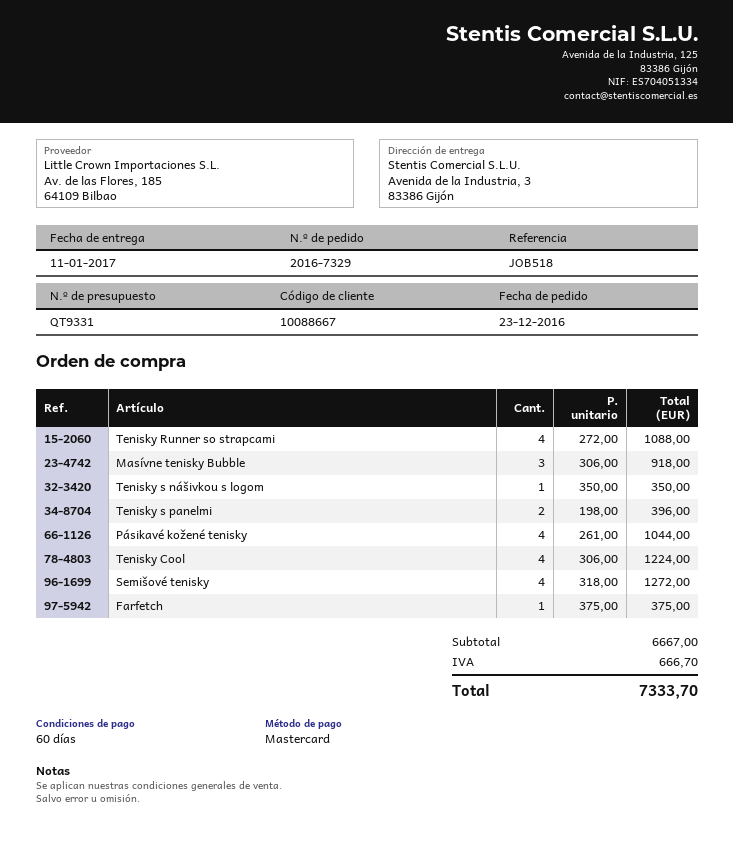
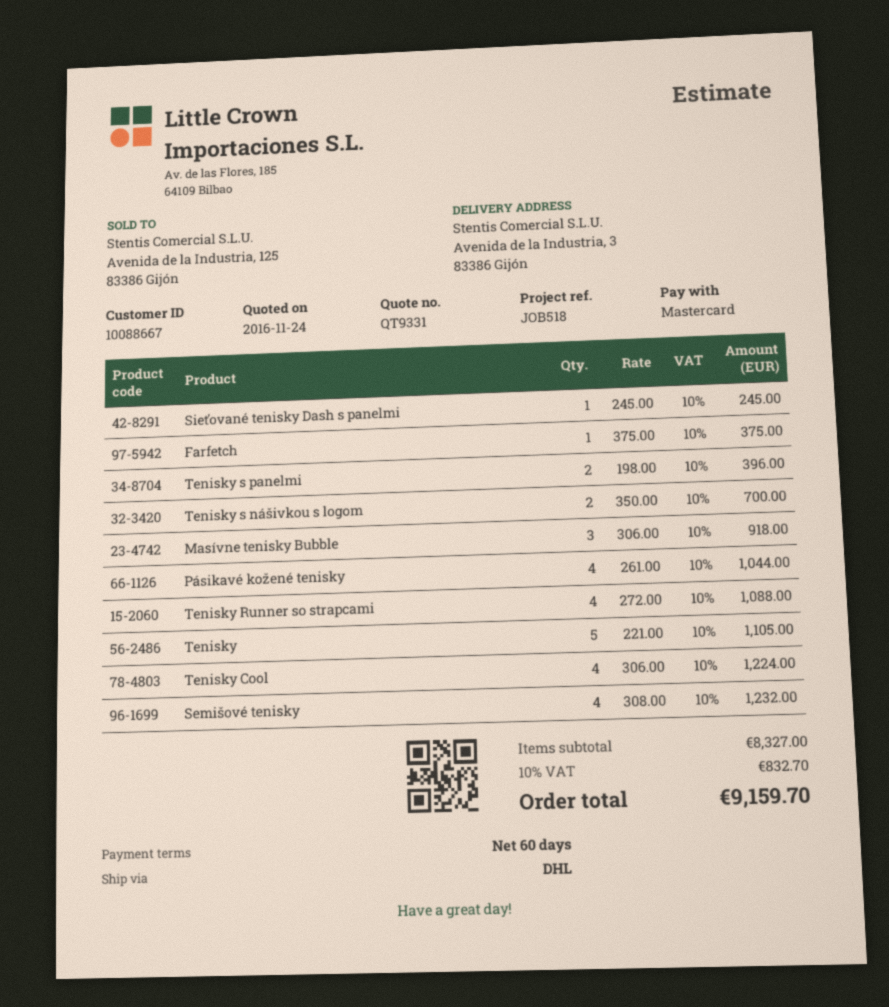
Tenisky s nášivkou s logom: 1 x 350.00 = 350.00 -> 2 x 350.00 = 700.00
Semišové tenisky: 4 x 318.00 = 1272.00 -> 4 x 308.00 = 1232.00
Sieťované tenisky Dash s panelmi: none -> 1 x 245.00 = 245.00
Tenisky: none -> 5 x 221.00 = 1105.00
subtotal: 6667.00 -> 8327.00
tax: 666.70 -> 832.70
total: 7333.70 -> 9159.70

